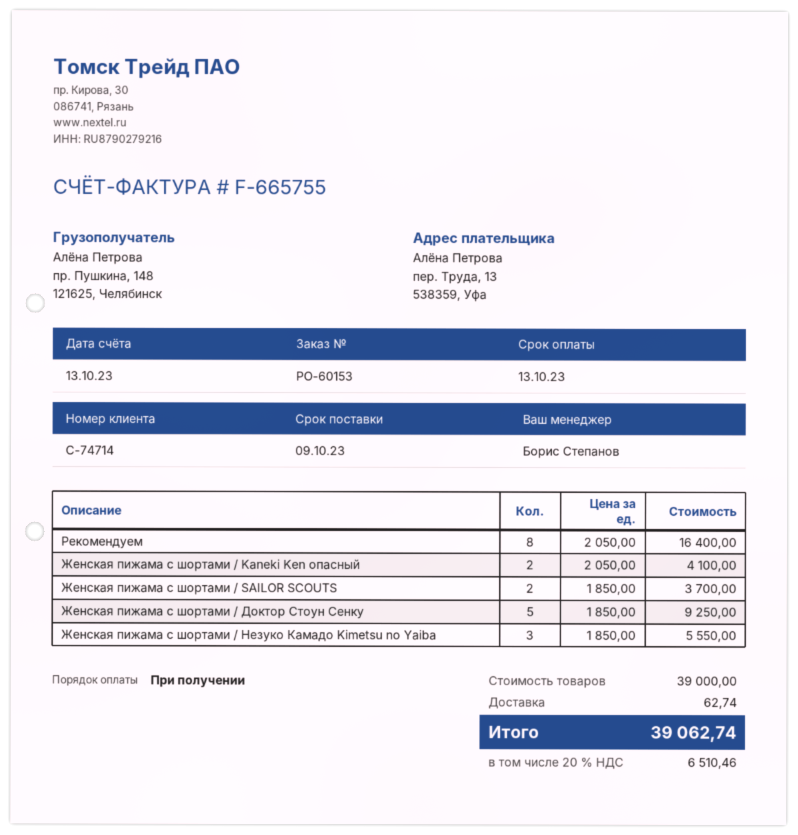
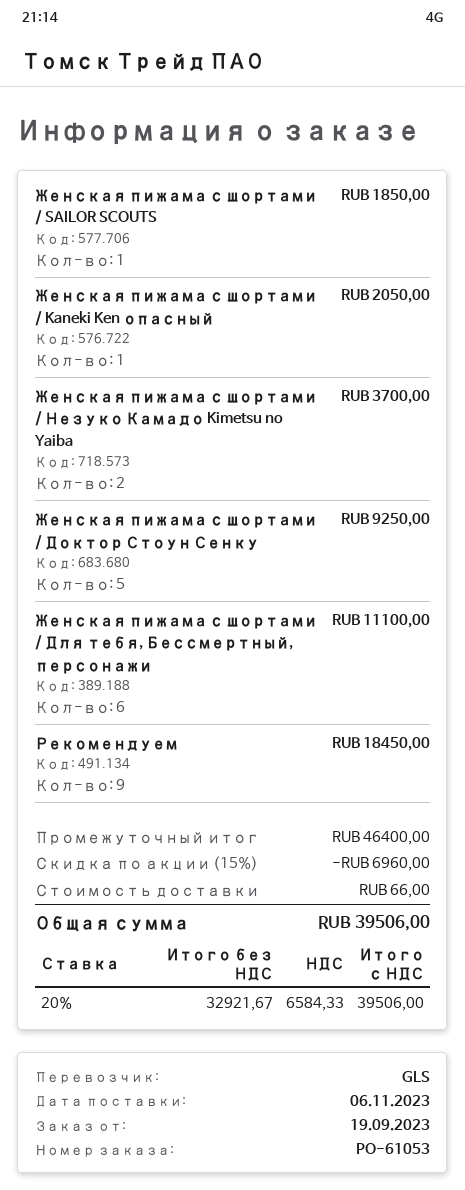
order number: PO-60153 -> PO-61053
delivery date: 2023-10-09 -> 2023-11-06
Рекомендуем: 8 for 16400.00 -> 9 for 18450.00
Женская пижама с шортами / Kaneki Ken опасный: 2 for 4100.00 -> 1 for 2050.00
Женская пижама с шортами / SAILOR SCOUTS: 2 for 3700.00 -> 1 for 1850.00
Женская пижама с шортами / Незуко Камадо Kimetsu no Yaiba: 3 for 5550.00 -> 2 for 3700.00
Женская пижама с шортами / Для тебя, Бессмертный, персонажи: none -> 6 for 11100.00
subtotal: 39000.00 -> 46400.00
discount: none -> 15% = 6960.00
shipping: 62.74 -> 66.00
tax: 20% = 6510.46 -> 20% = 6584.33
total: 39062.74 -> 39506.00

